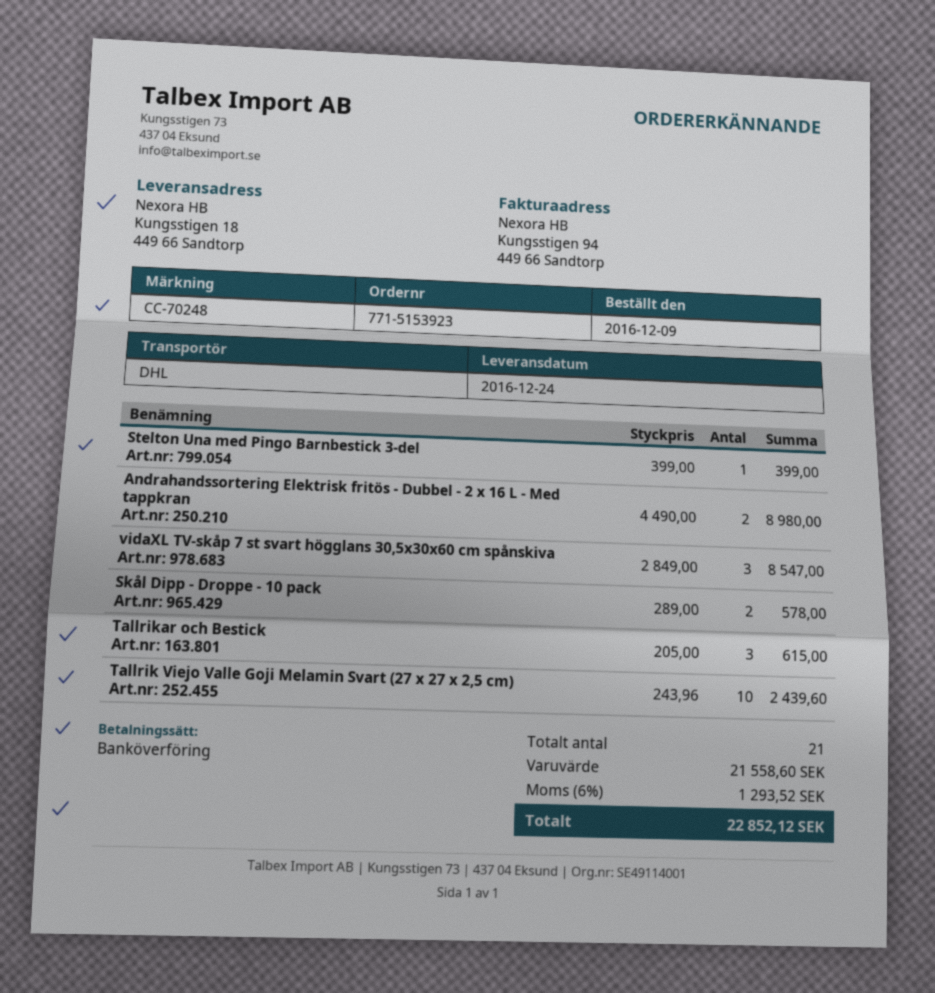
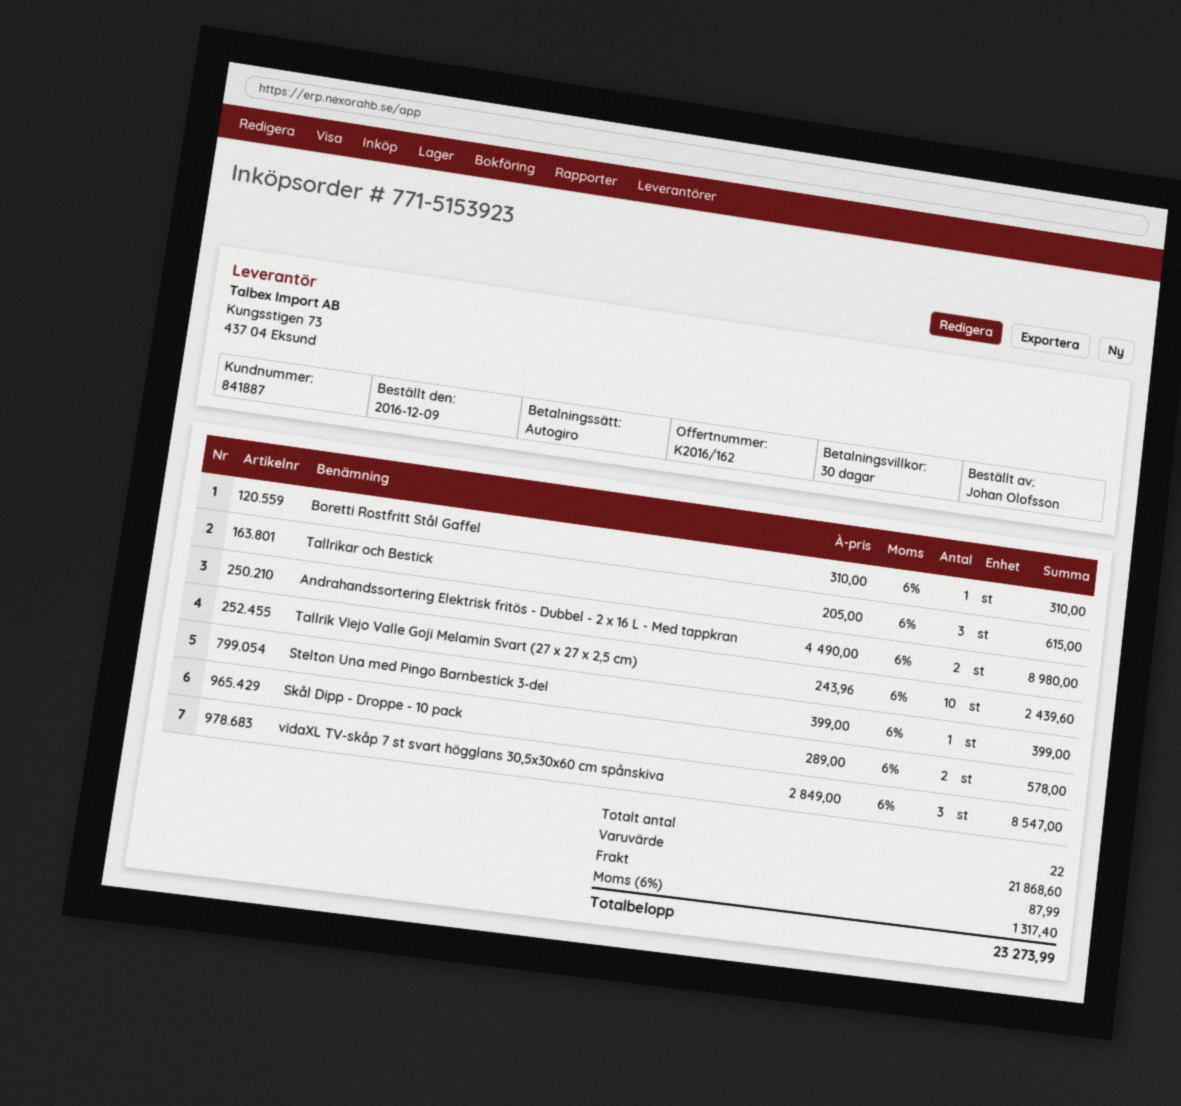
payment method: bank transfer -> direct debit
Boretti Rostfritt Stål Gaffel: none -> 1 x 310.00 = 310.00
total quantity: 21 -> 22
subtotal: 21558.60 -> 21868.60
shipping: none -> 87.99
tax: 6% = 1293.52 -> 6% = 1317.40
total: 22852.12 -> 23273.99

